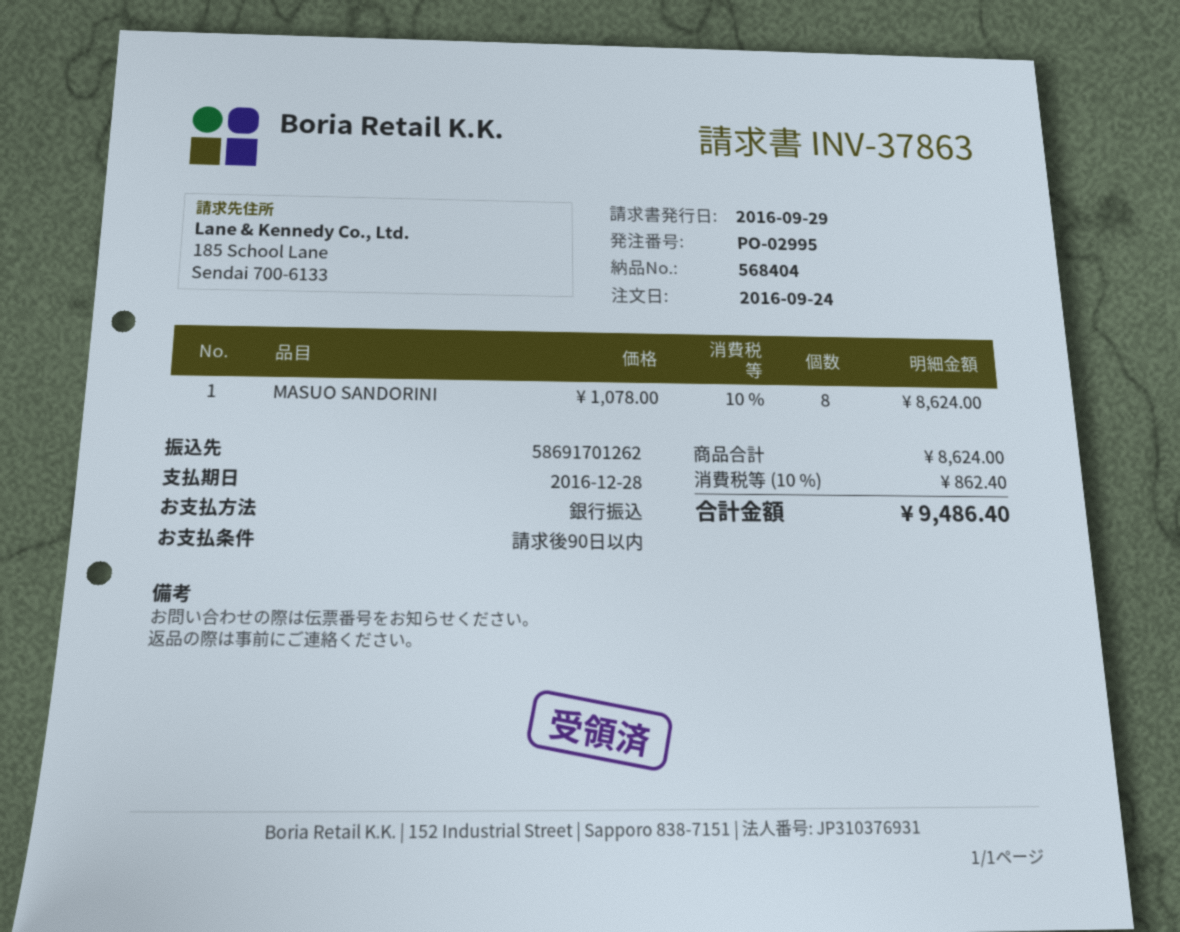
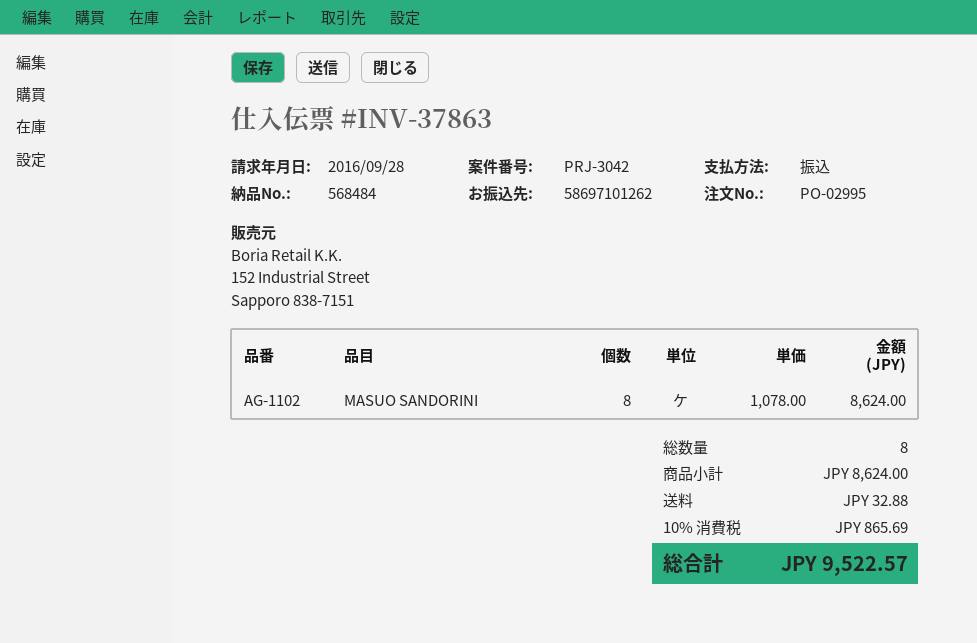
delivery note number: 568404 -> 568484
invoice date: 2016-09-29 -> 2016-09-28
bank account: 58691701262 -> 58697101262
shipping: none -> 32.88
tax: 10% = 862.40 -> 10% = 865.69
total: 9486.40 -> 9522.57

